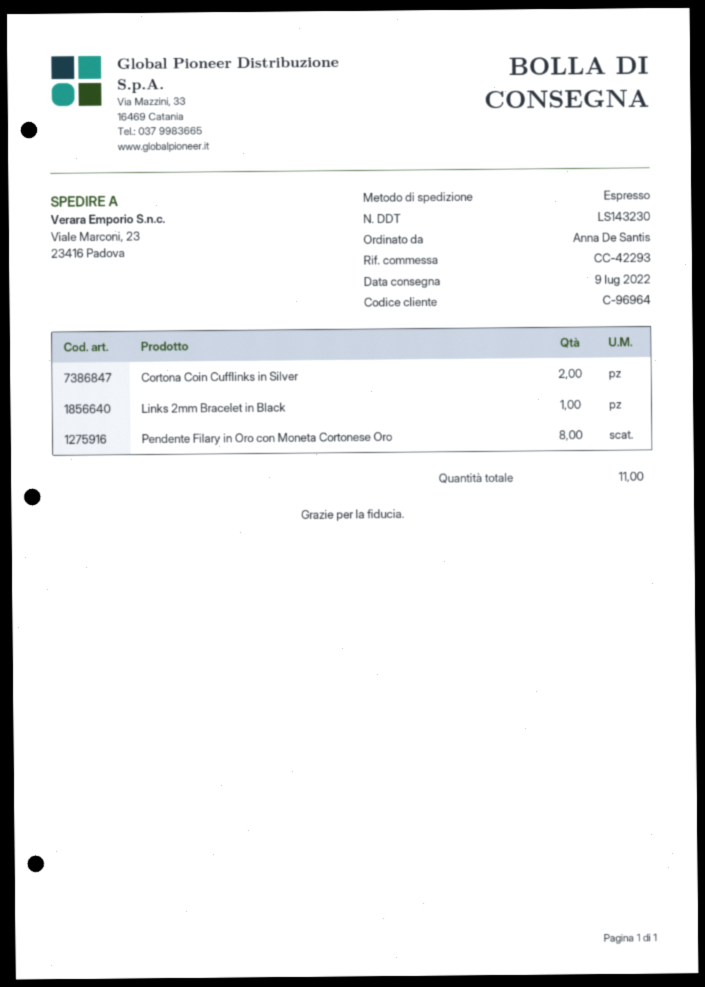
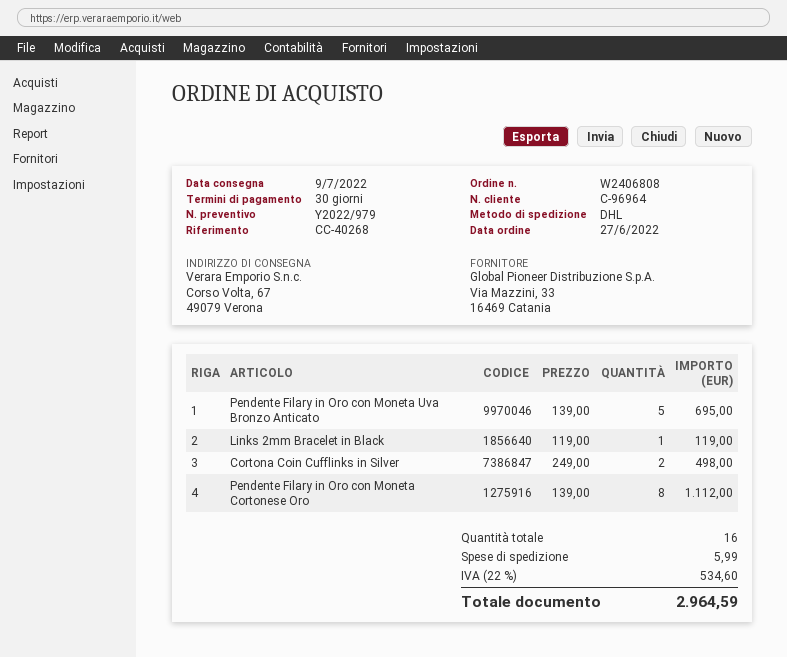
reference: CC-42293 -> CC-40268
shipping method: express -> DHL
ship to: Viale Marconi, 23, 23416 Padova -> Corso Volta, 67, 49079 Verona
Pendente Filary in Oro con Moneta Uva Bronzo Anticato: none -> 5
total quantity: 11 -> 16

